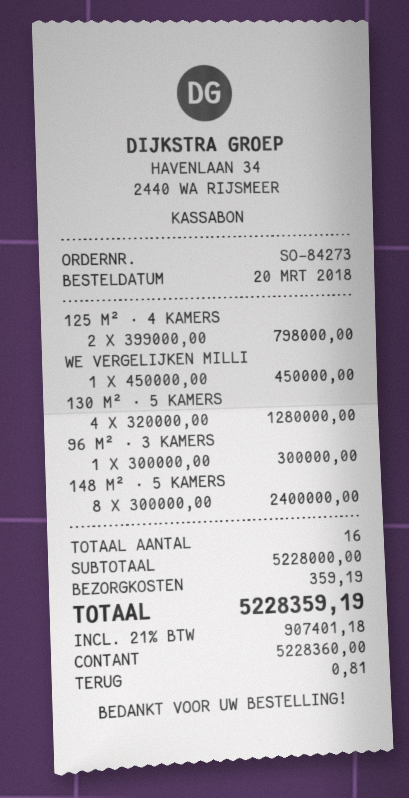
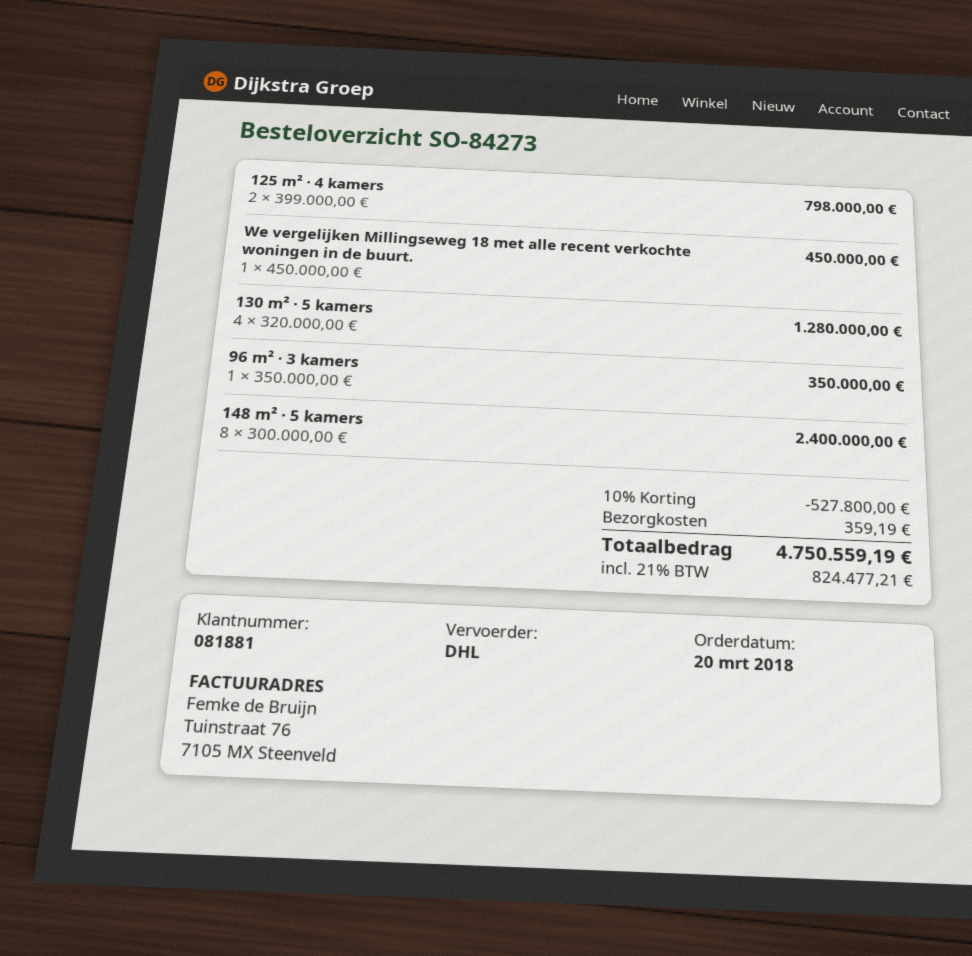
96 M² · 3 KAMERS: 1 x 300000.00 = 300000.00 -> 1 x 350000.00 = 350000.00
discount: none -> 10% = 527800.00
tax: 21% = 907401.18 -> 21% = 824477.21
total: 5228359.19 -> 4750559.19

